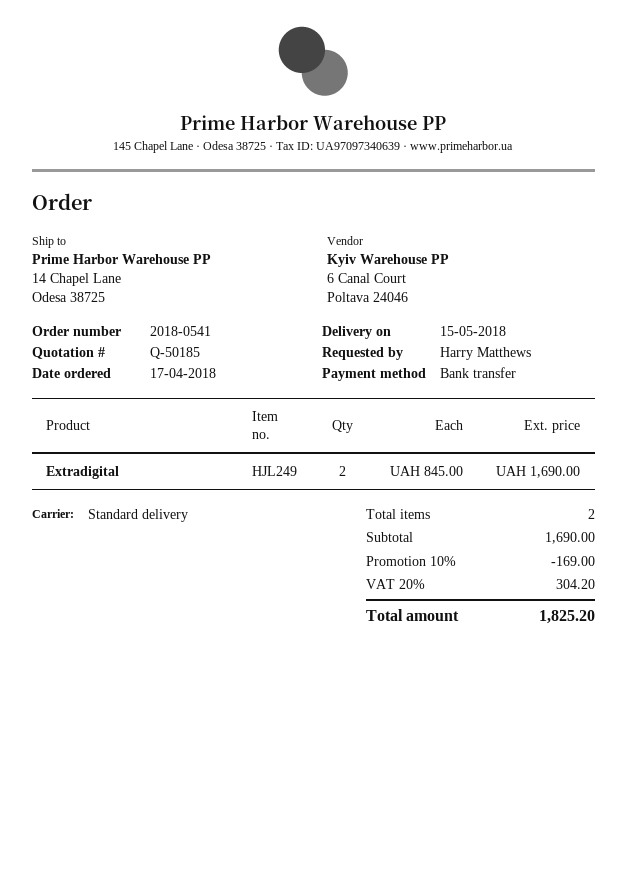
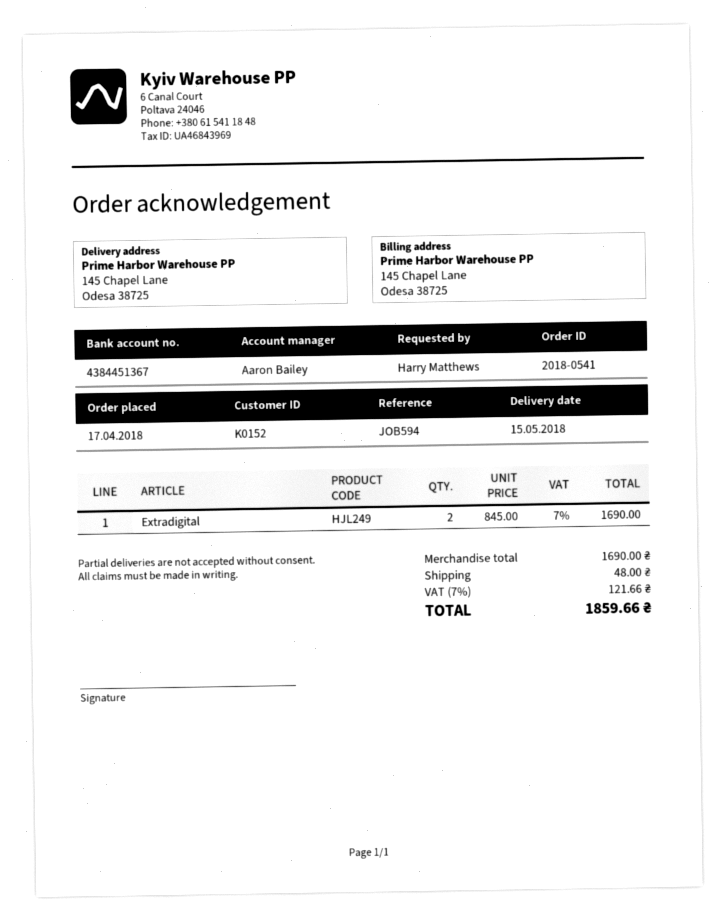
ship to: 14 Chapel Lane, Odesa 38725 -> 145 Chapel Lane, Odesa 38725
discount: 10% = 169.00 -> none
shipping: none -> 48.00
tax: 20% = 304.20 -> 7% = 121.66
total: 1825.20 -> 1859.66

